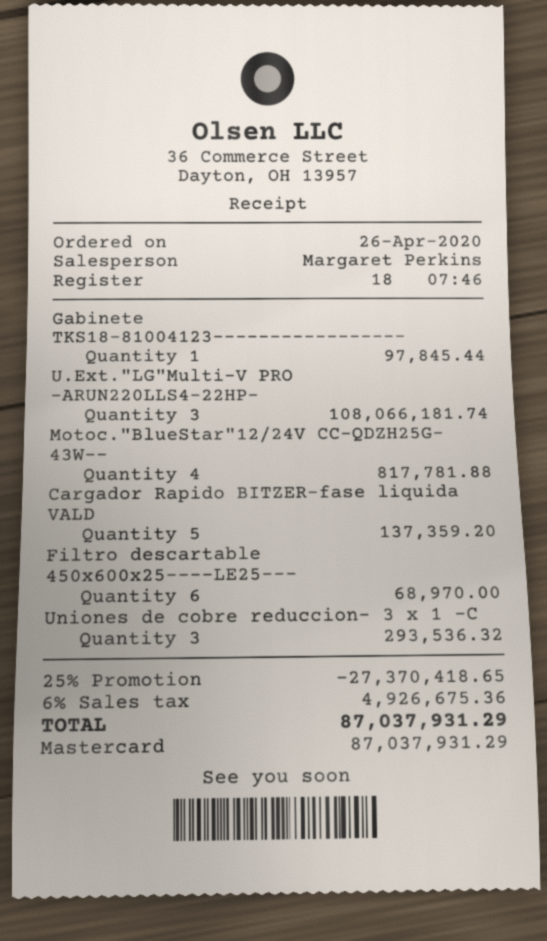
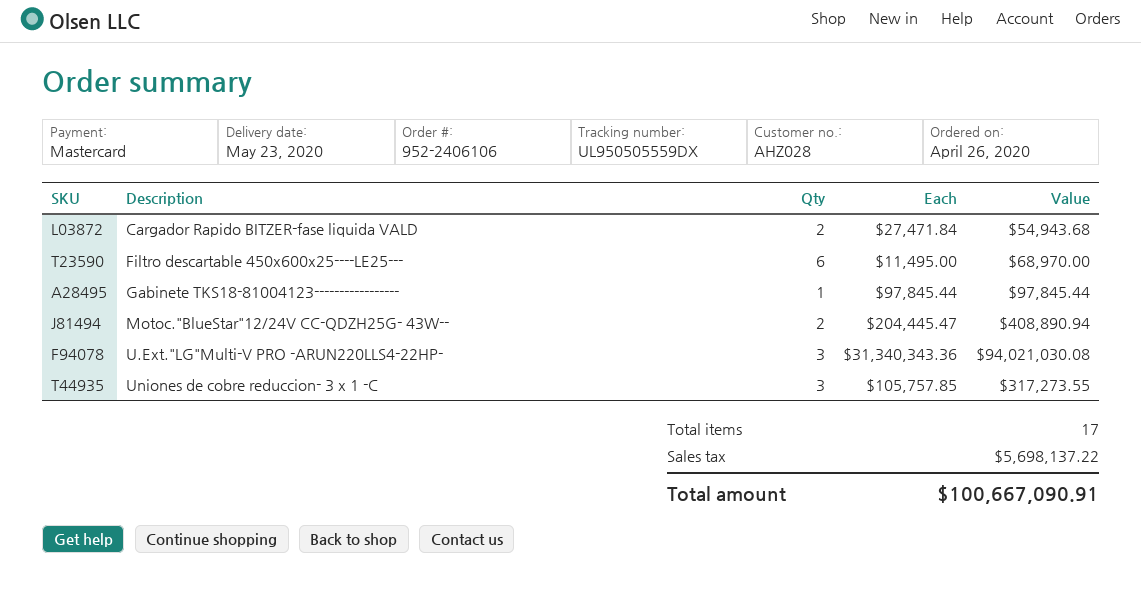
U.Ext."LG"Multi-V PRO -ARUN220LLS4-22HP-: 3 for 108066181.74 -> 3 for 94021030.08
Motoc."BlueStar"12/24V CC-QDZH25G- 43W--: 4 for 817781.88 -> 2 for 408890.94
Cargador Rapido BITZER-fase liquida VALD: 5 for 137359.20 -> 2 for 54943.68
Uniones de cobre reduccion- 3 x 1 -C: 3 for 293536.32 -> 3 for 317273.55
discount: 25% = 27370418.65 -> none
tax: 4926675.36 -> 5698137.22
total: 87037931.29 -> 100667090.91

